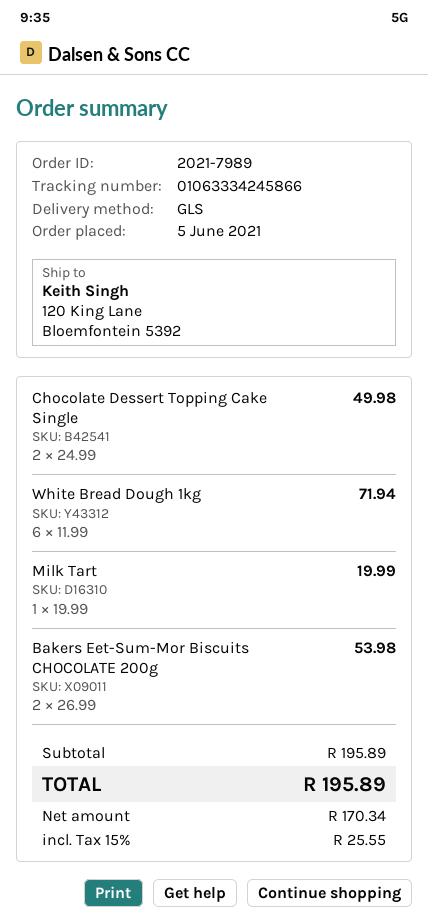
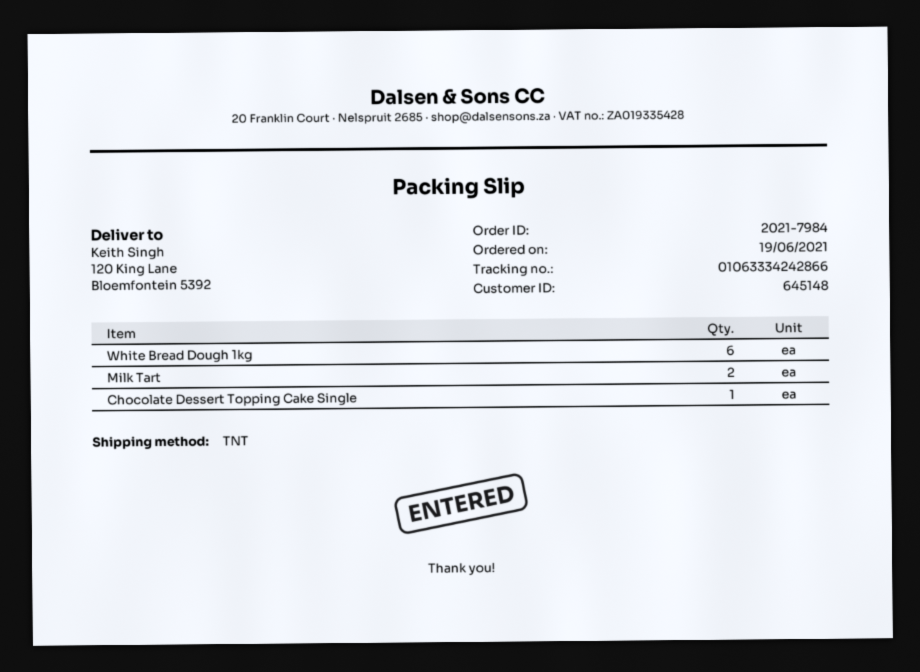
order number: 2021-7989 -> 2021-7984
order date: 2021-06-05 -> 2021-06-19
shipping method: GLS -> TNT
tracking number: 01063334245866 -> 01063334242866
Chocolate Dessert Topping Cake Single: 2 -> 1
Milk Tart: 1 -> 2
Bakers Eet-Sum-Mor Biscuits CHOCOLATE 200g: 2 -> none

